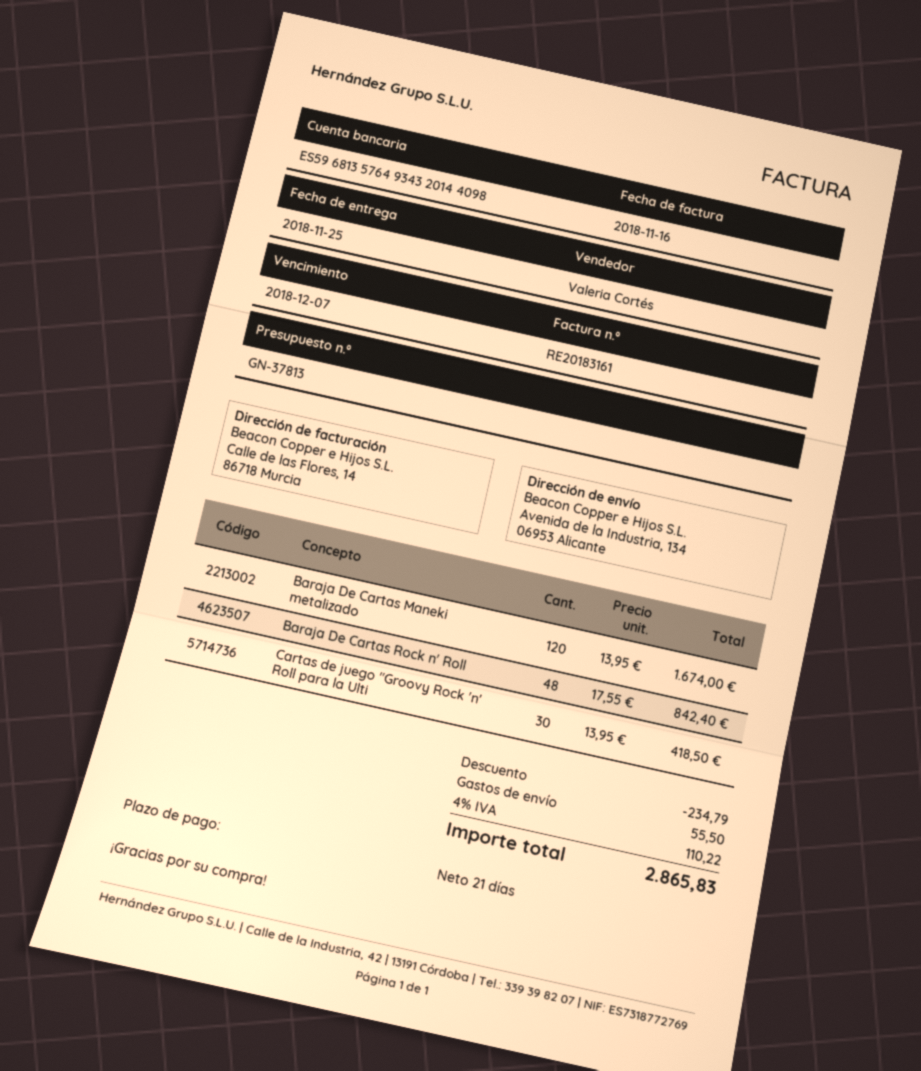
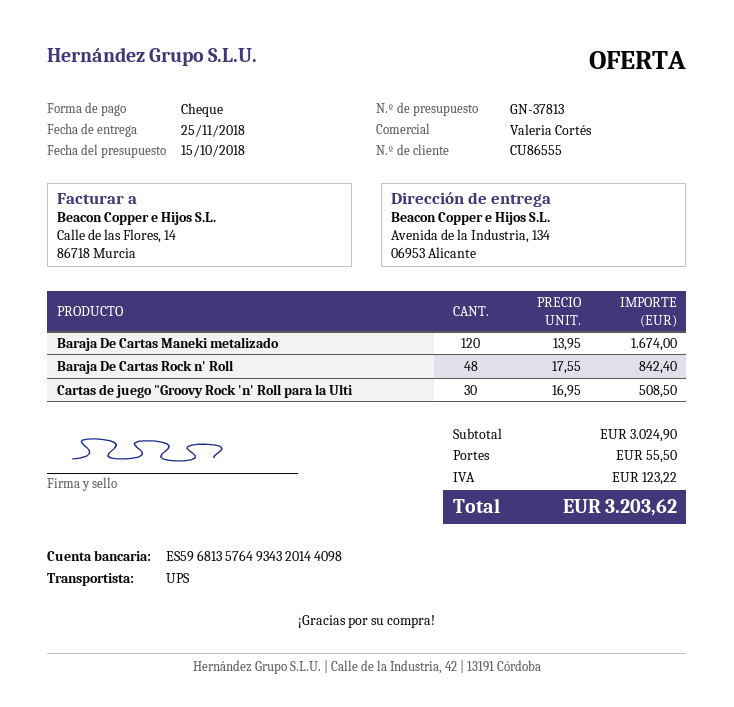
Cartas de juego "Groovy Rock 'n' Roll para la Ulti: 30 x 13.95 = 418.50 -> 30 x 16.95 = 508.50
discount: 234.79 -> none
tax: 110.22 -> 123.22
total: 2865.83 -> 3203.62

